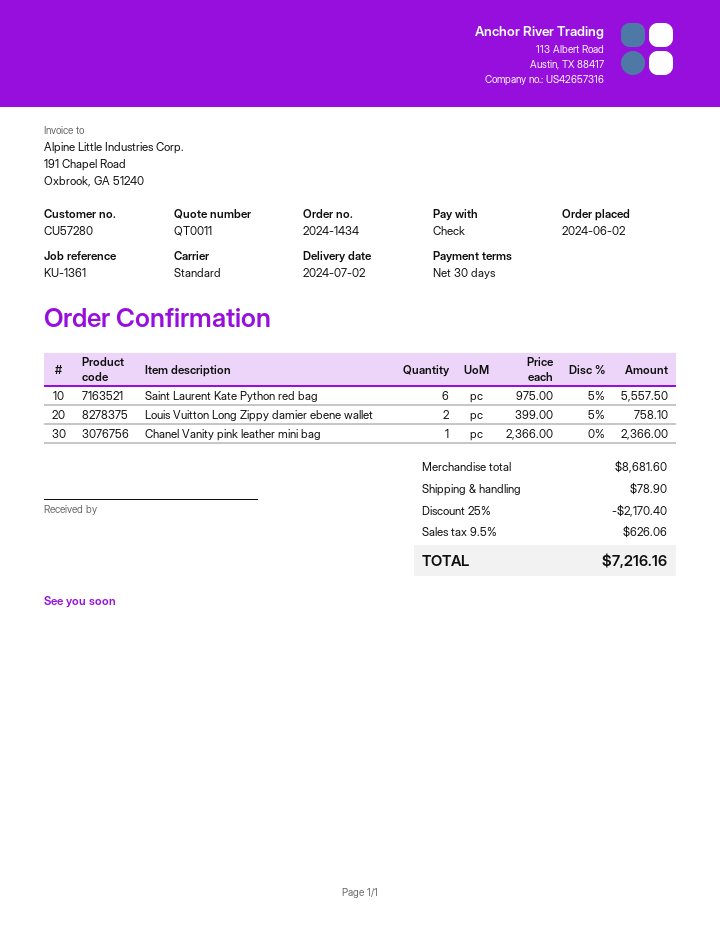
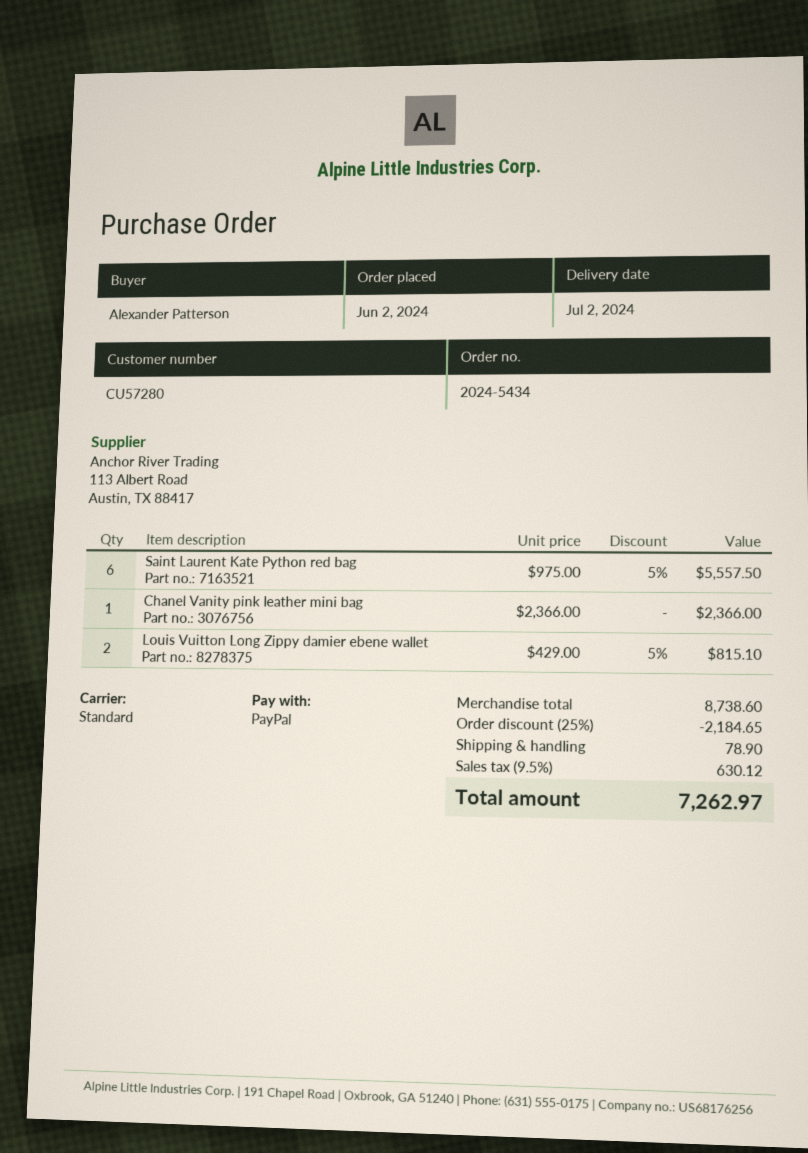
order number: 2024-1434 -> 2024-5434
payment method: cheque -> PayPal
Louis Vuitton Long Zippy damier ebene wallet: 2 x 399.00 - 5% = 758.10 -> 2 x 429.00 - 5% = 815.10
subtotal: 8681.60 -> 8738.60
discount: 25% = 2170.40 -> 25% = 2184.65
tax: 9.5% = 626.06 -> 9.5% = 630.12
total: 7216.16 -> 7262.97

